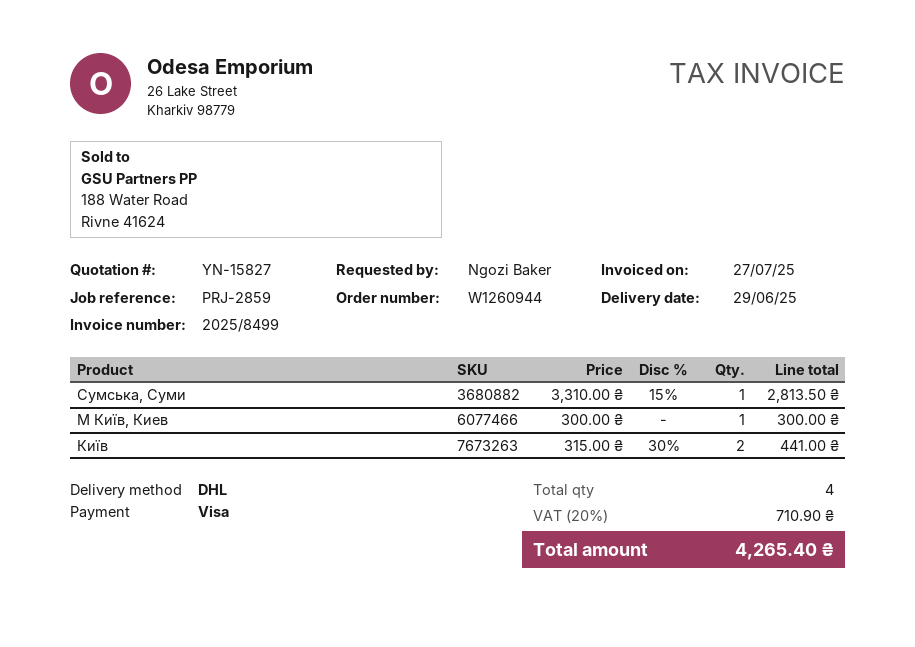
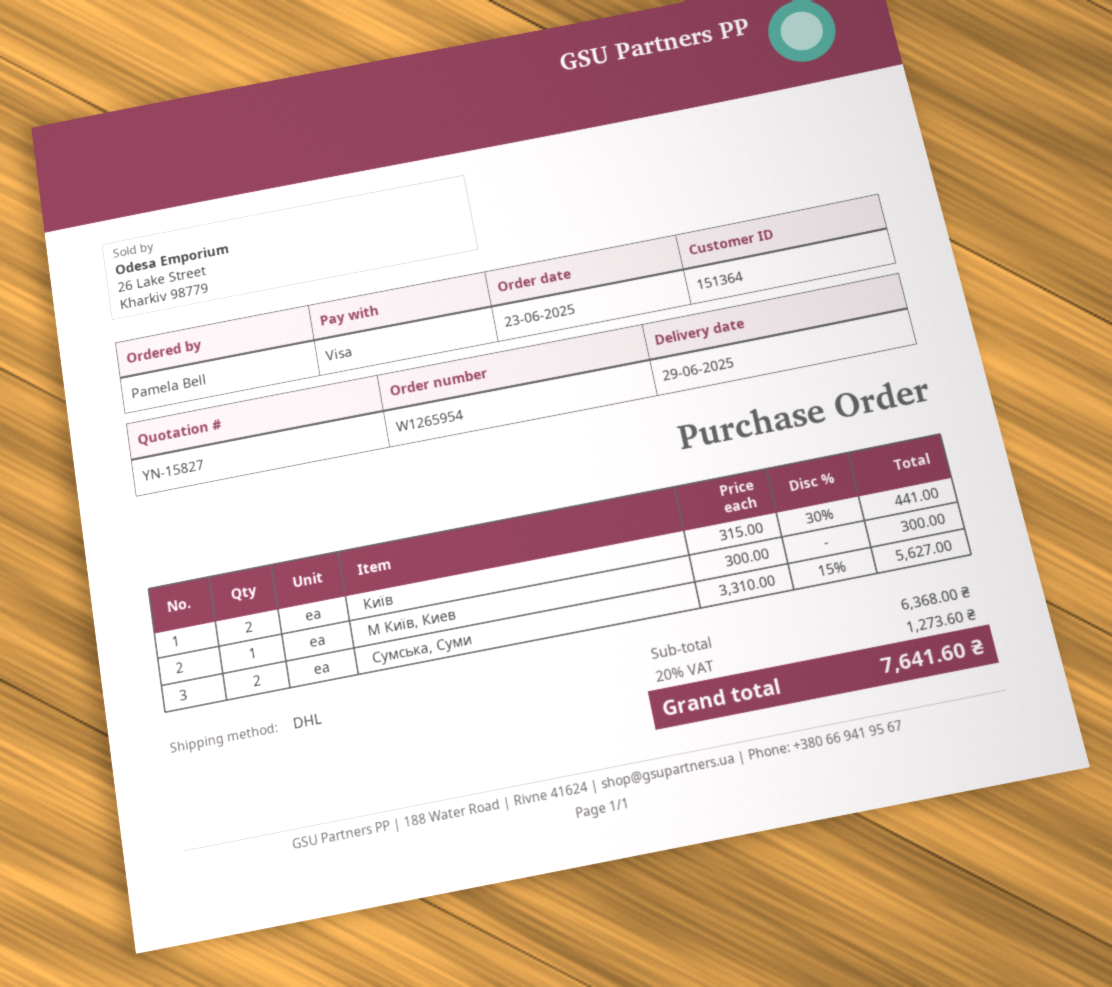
order number: W1260944 -> W1265954
ordered by: Ngozi Baker -> Pamela Bell
Сумська, Суми: 1 x 3310.00 - 15% = 2813.50 -> 2 x 3310.00 - 15% = 5627.00
tax: 20% = 710.90 -> 20% = 1273.60
total: 4265.40 -> 7641.60

